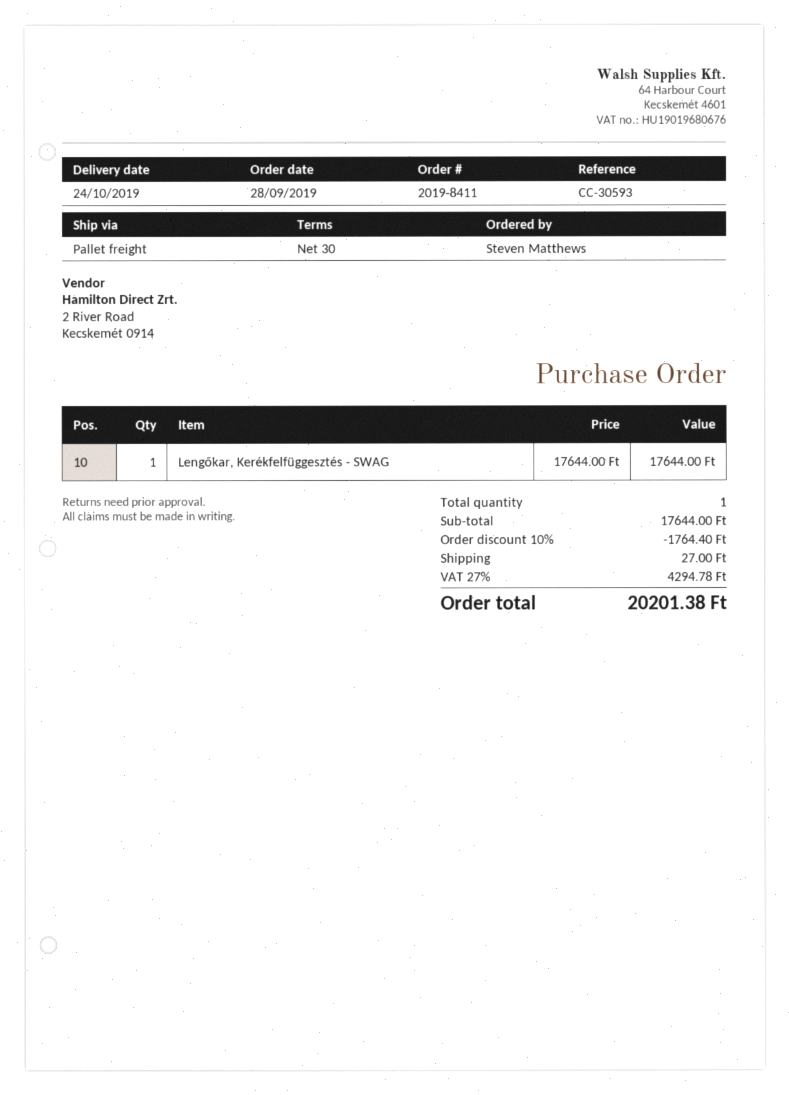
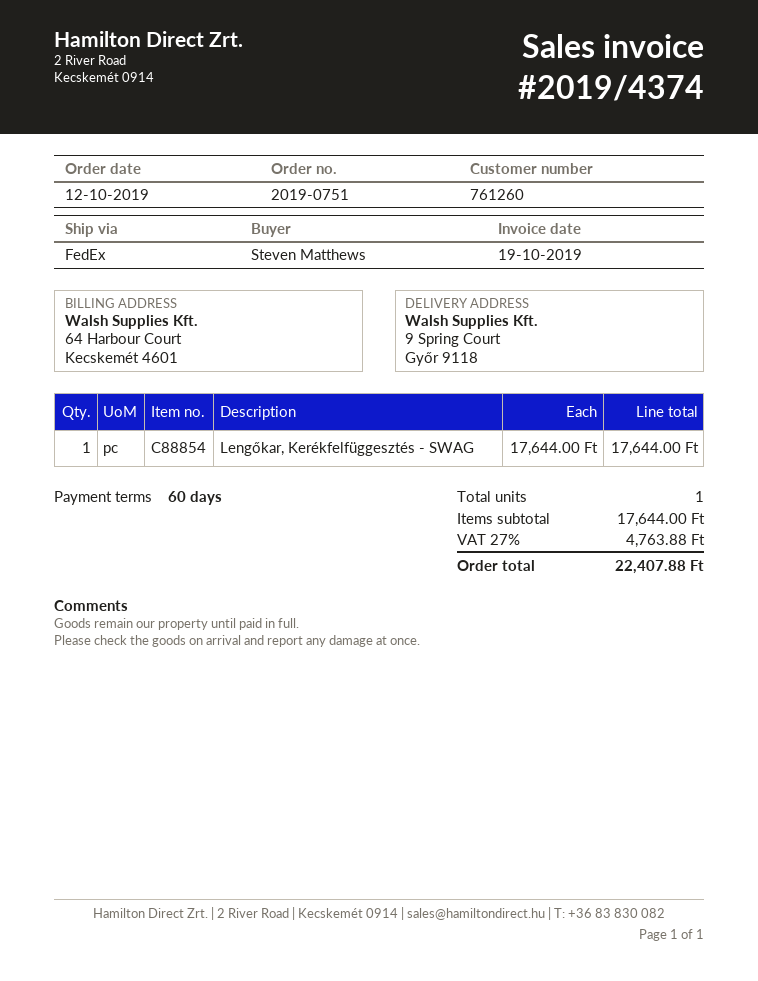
order number: 2019-8411 -> 2019-0751
order date: 2019-09-28 -> 2019-10-12
payment terms: 30 days -> 60 days
shipping method: pallet freight -> FedEx
discount: 10% = 1764.40 -> none
shipping: 27.00 -> none
tax: 27% = 4294.78 -> 27% = 4763.88
total: 20201.38 -> 22407.88

